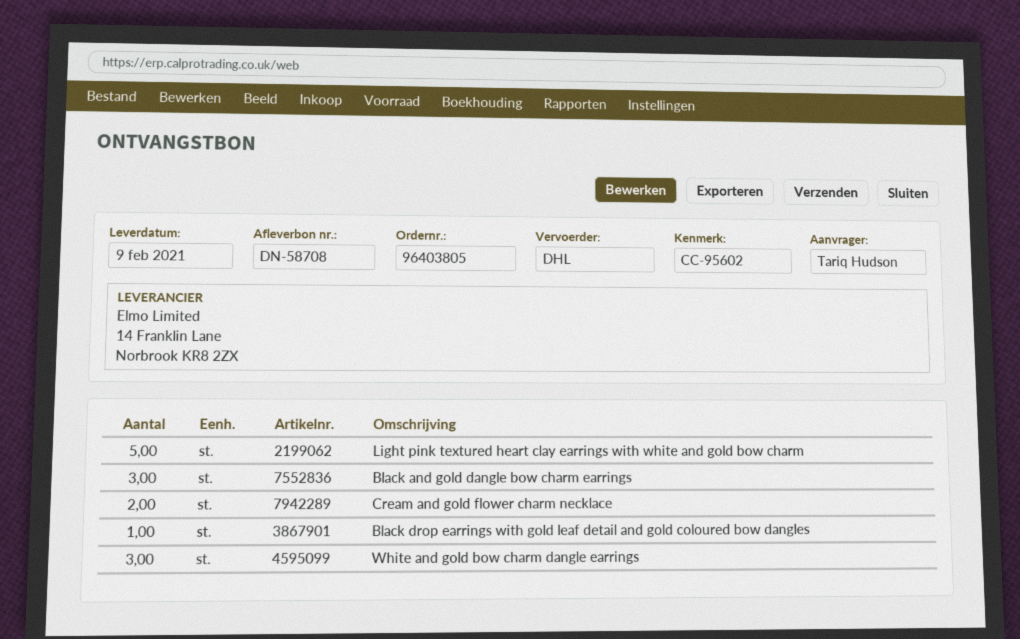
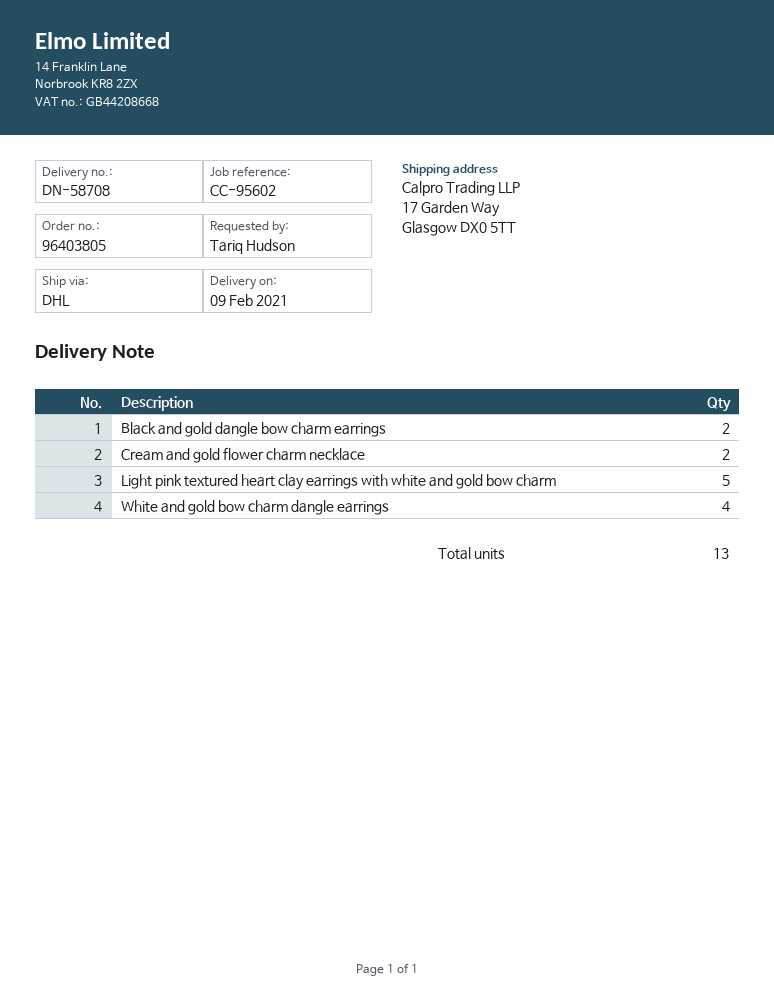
Black and gold dangle bow charm earrings: 3 -> 2
Black drop earrings with gold leaf detail and gold coloured bow dangles: 1 -> none
White and gold bow charm dangle earrings: 3 -> 4

